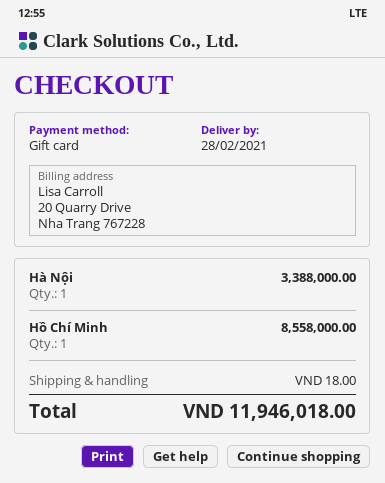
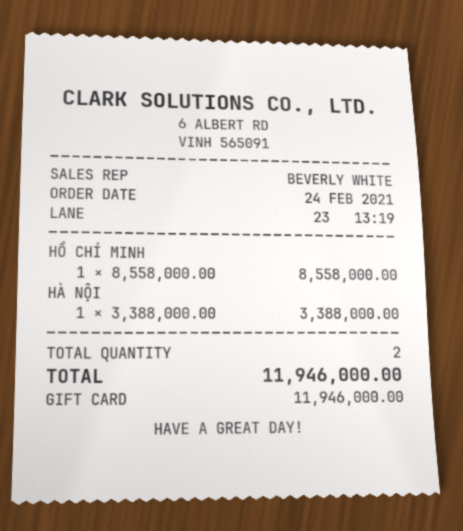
shipping: 18.00 -> none
total: 11946018.00 -> 11946000.00

